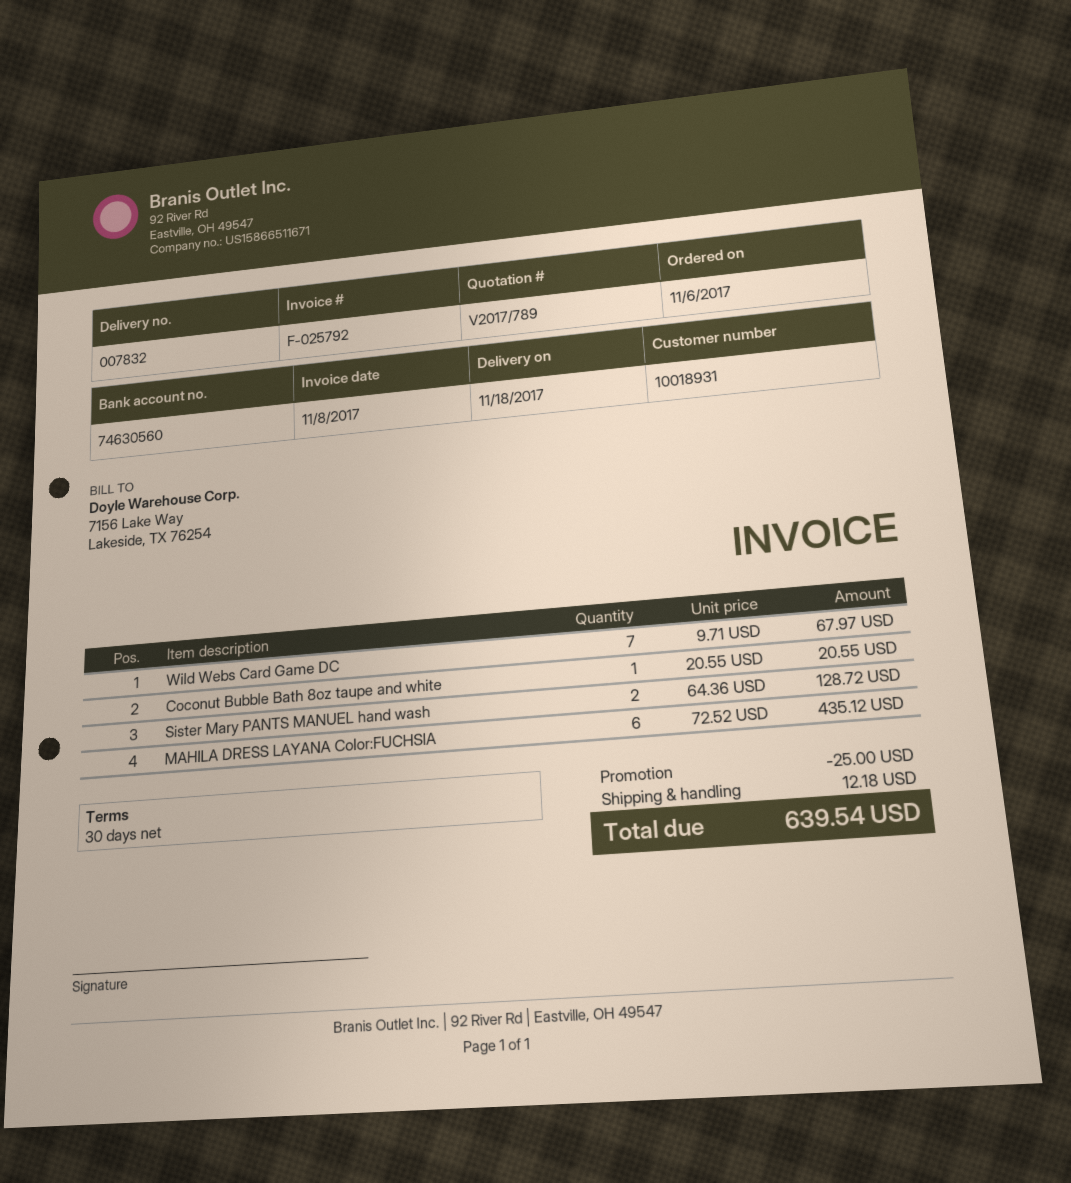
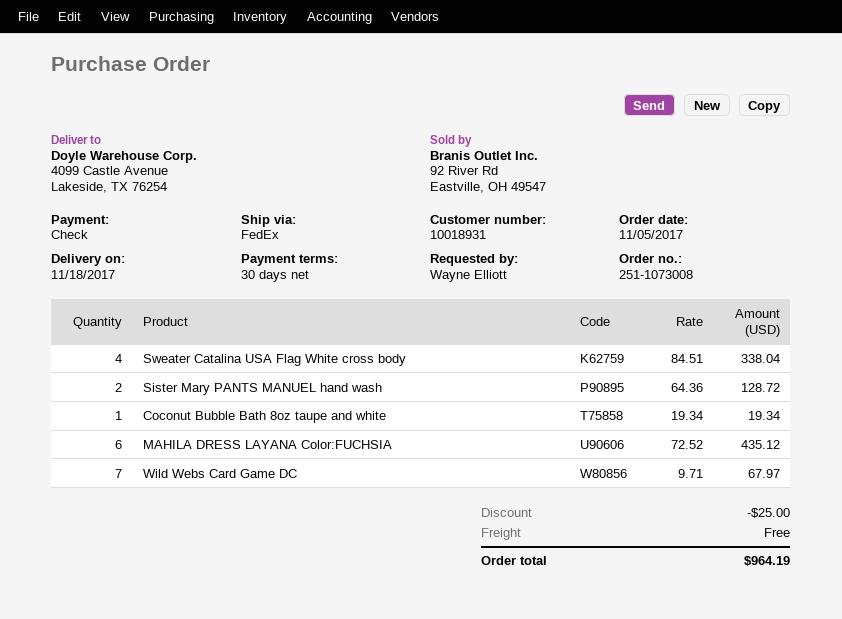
order date: 2017-11-06 -> 2017-11-05
Coconut Bubble Bath 8oz taupe and white: 1 x 20.55 = 20.55 -> 1 x 19.34 = 19.34
Sweater Catalina USA Flag White cross body: none -> 4 x 84.51 = 338.04
shipping: 12.18 -> 0.00
total: 639.54 -> 964.19

